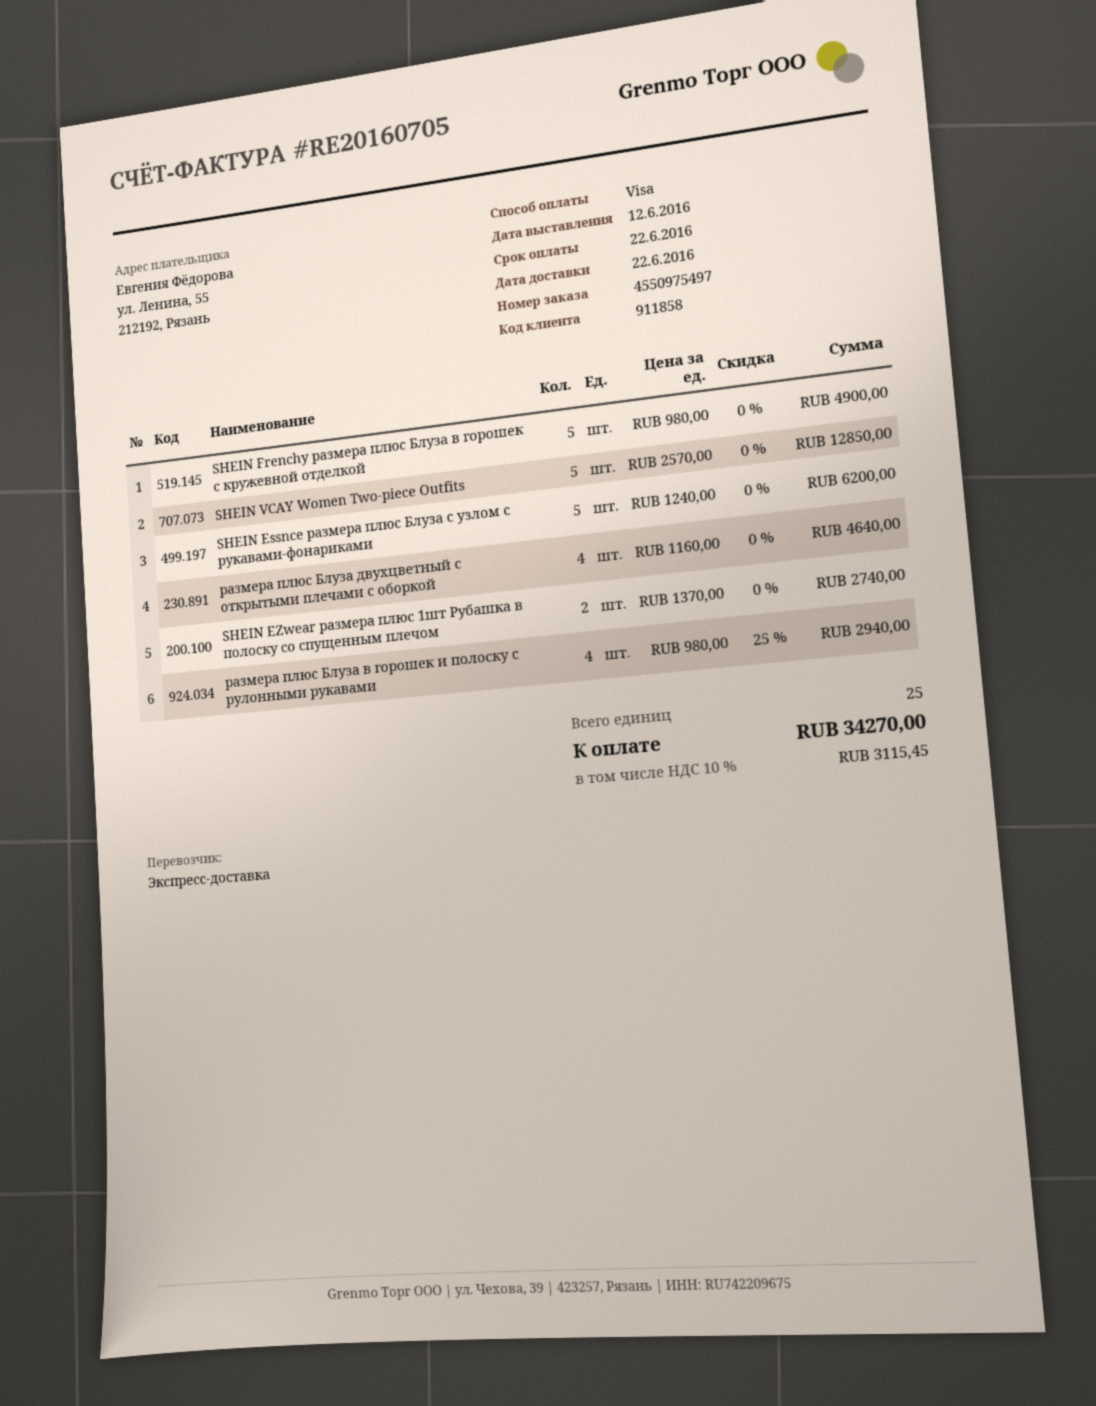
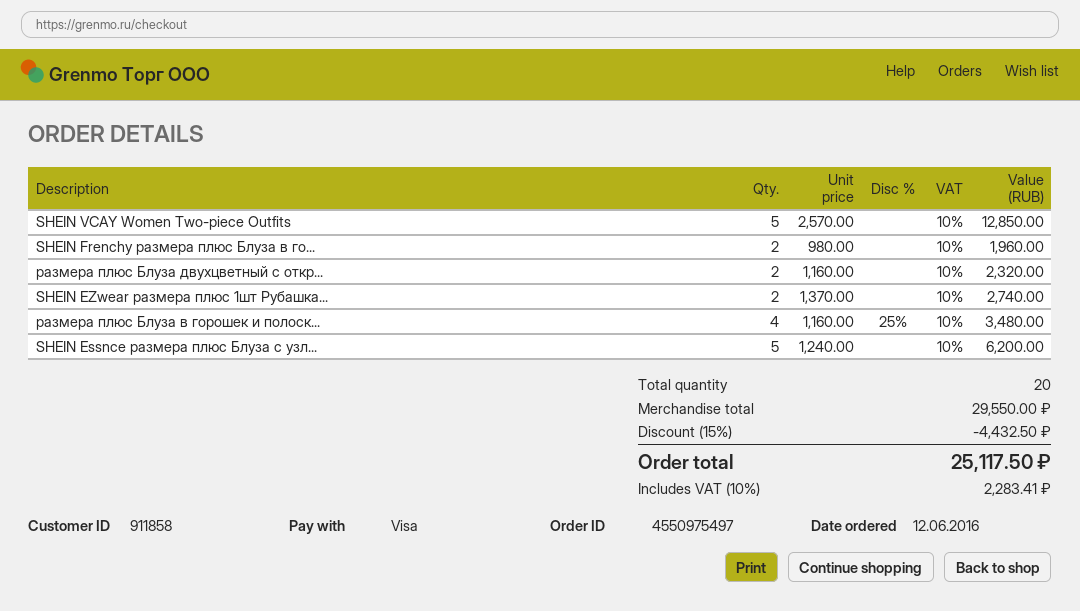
SHEIN Frenchy размера плюс Блуза в горошек с кружевной отделкой: 5 x 980.00 = 4900.00 -> 2 x 980.00 = 1960.00
размера плюс Блуза двухцветный с открытыми плечами с оборкой: 4 x 1160.00 = 4640.00 -> 2 x 1160.00 = 2320.00
размера плюс Блуза в горошек и полоску с рулонными рукавами: 4 x 980.00 - 25% = 2940.00 -> 4 x 1160.00 - 25% = 3480.00
total quantity: 25 -> 20
discount: none -> 15% = 4432.50
tax: 10% = 3115.45 -> 10% = 2283.41
total: 34270.00 -> 25117.50

